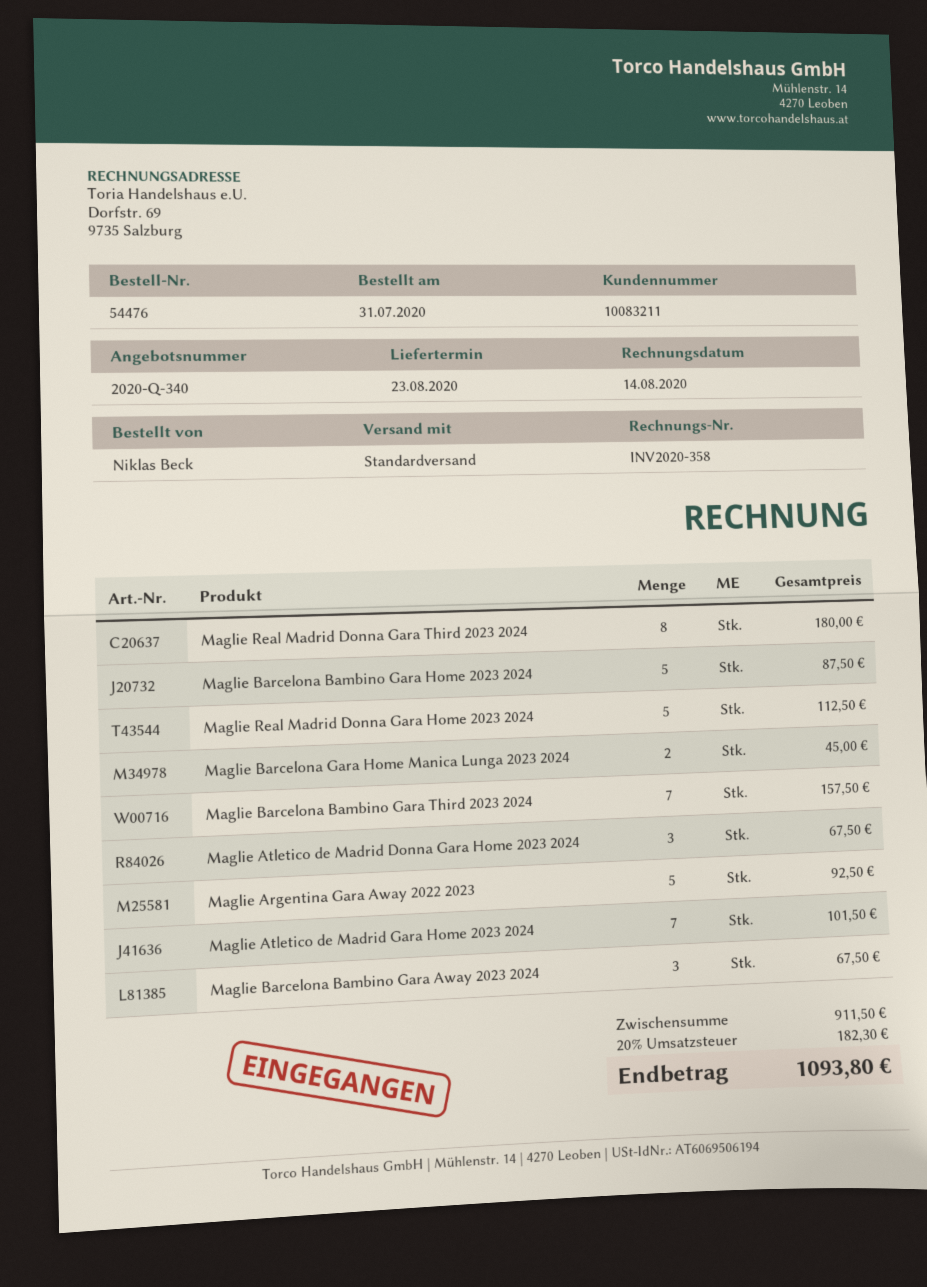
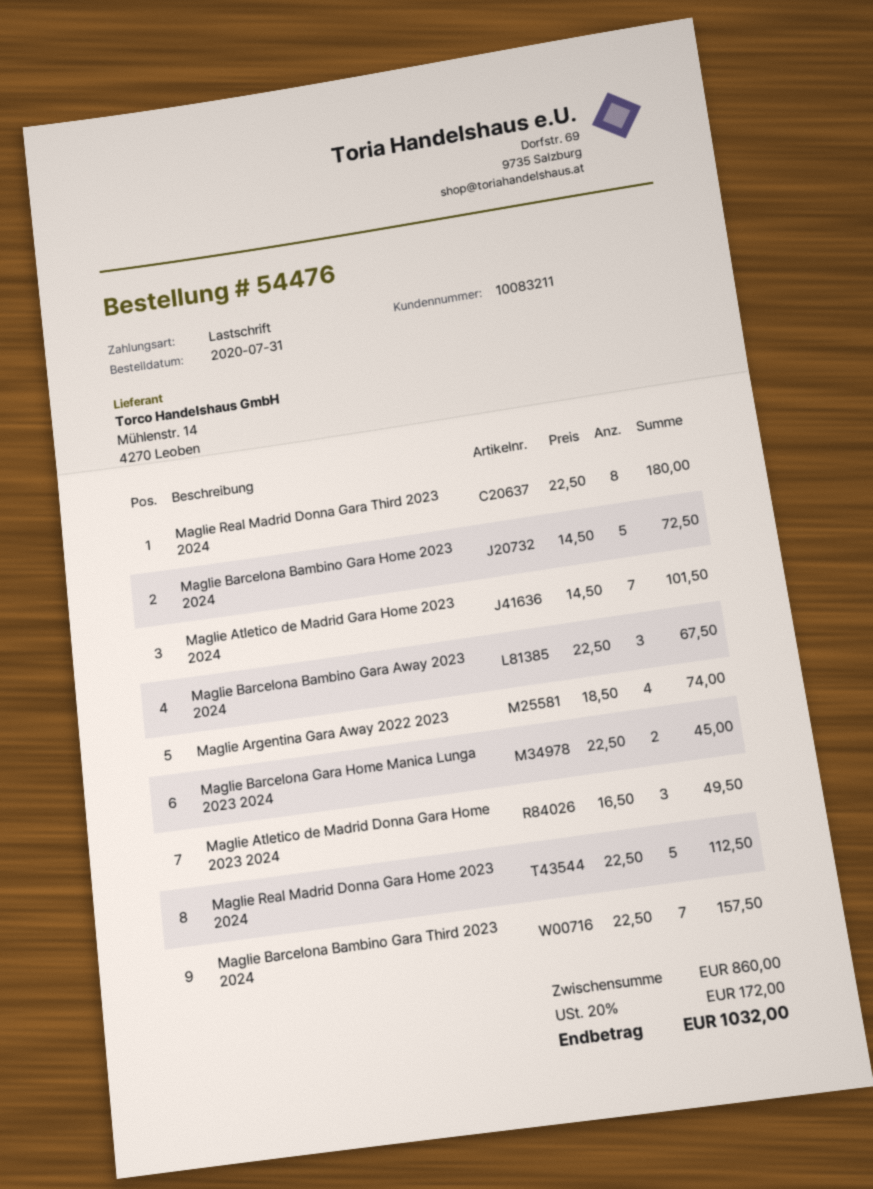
Maglie Barcelona Bambino Gara Home 2023 2024: 5 for 87.50 -> 5 for 72.50
Maglie Atletico de Madrid Donna Gara Home 2023 2024: 3 for 67.50 -> 3 for 49.50
Maglie Argentina Gara Away 2022 2023: 5 for 92.50 -> 4 for 74.00
subtotal: 911.50 -> 860.00
tax: 20% = 182.30 -> 20% = 172.00
total: 1093.80 -> 1032.00

